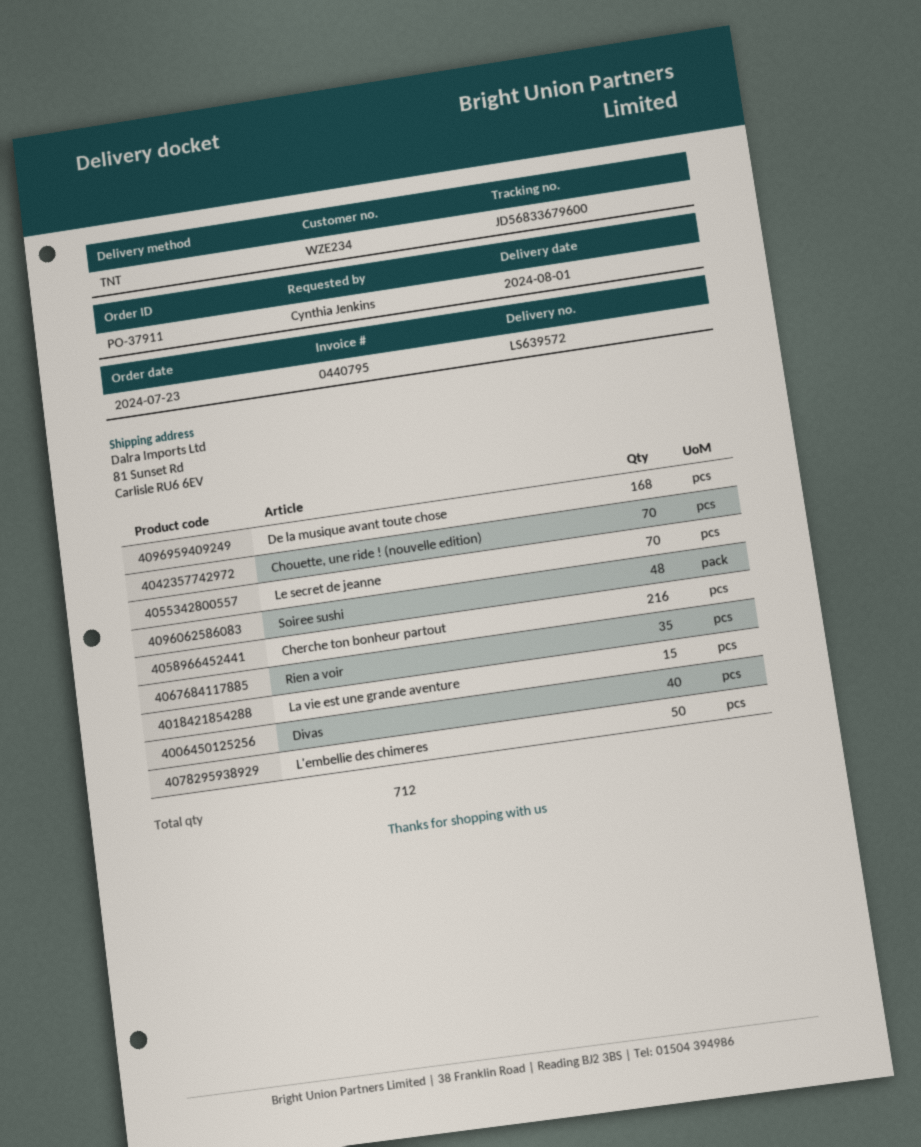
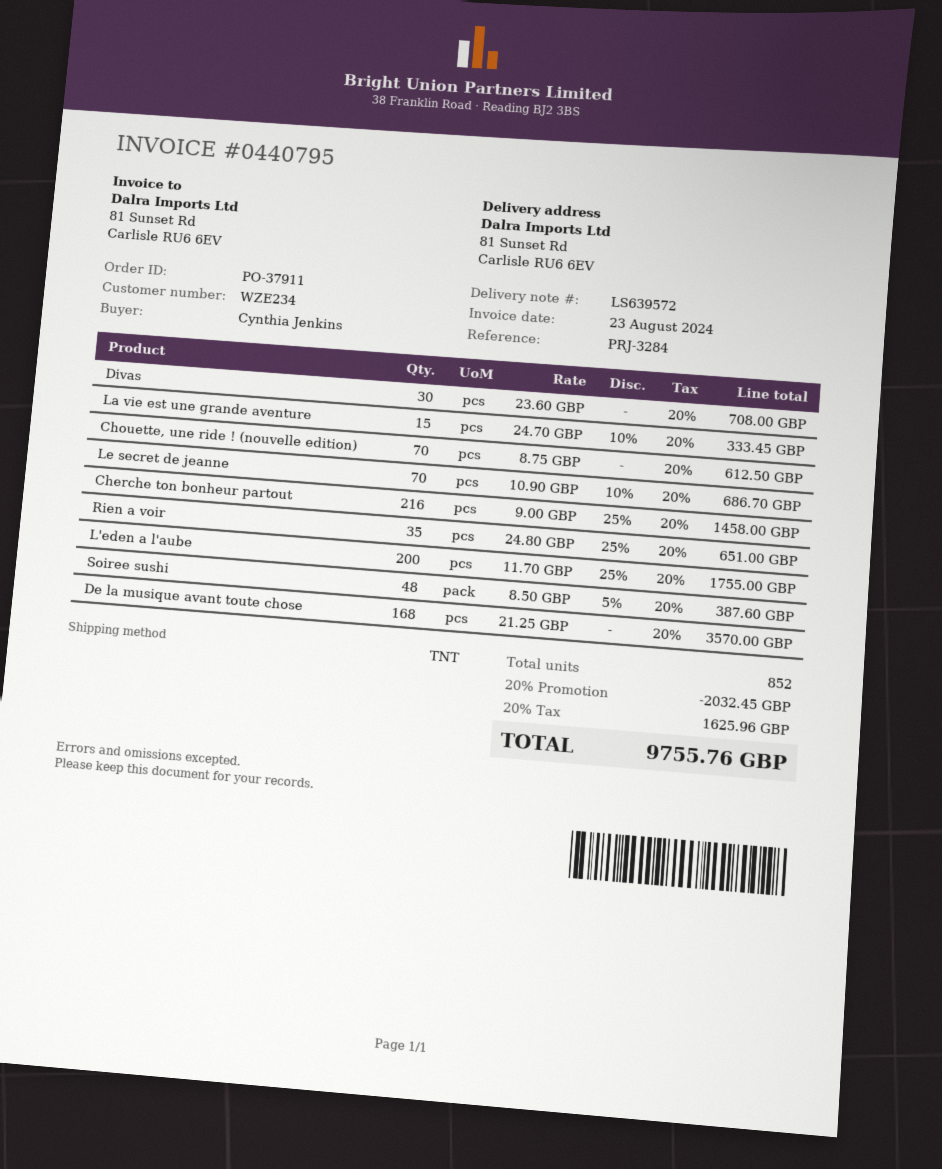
Divas: 40 -> 30
L'embellie des chimeres: 50 -> none
L'eden a l'aube: none -> 200
total quantity: 712 -> 852

